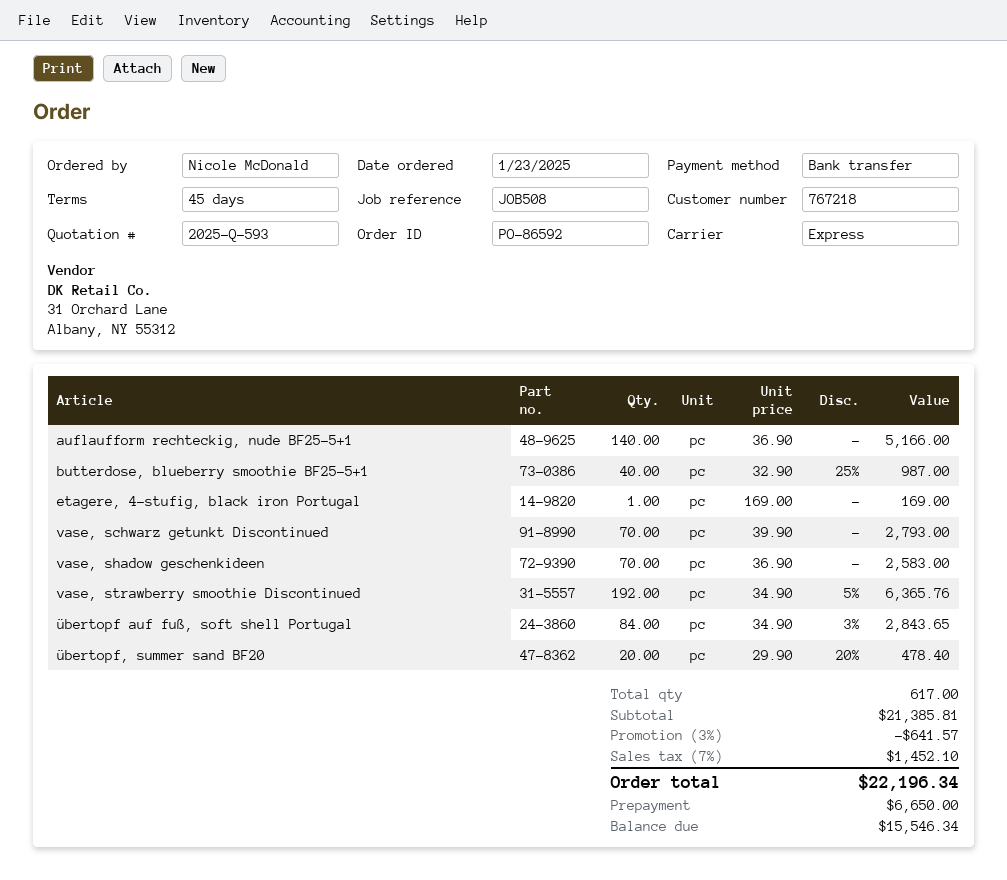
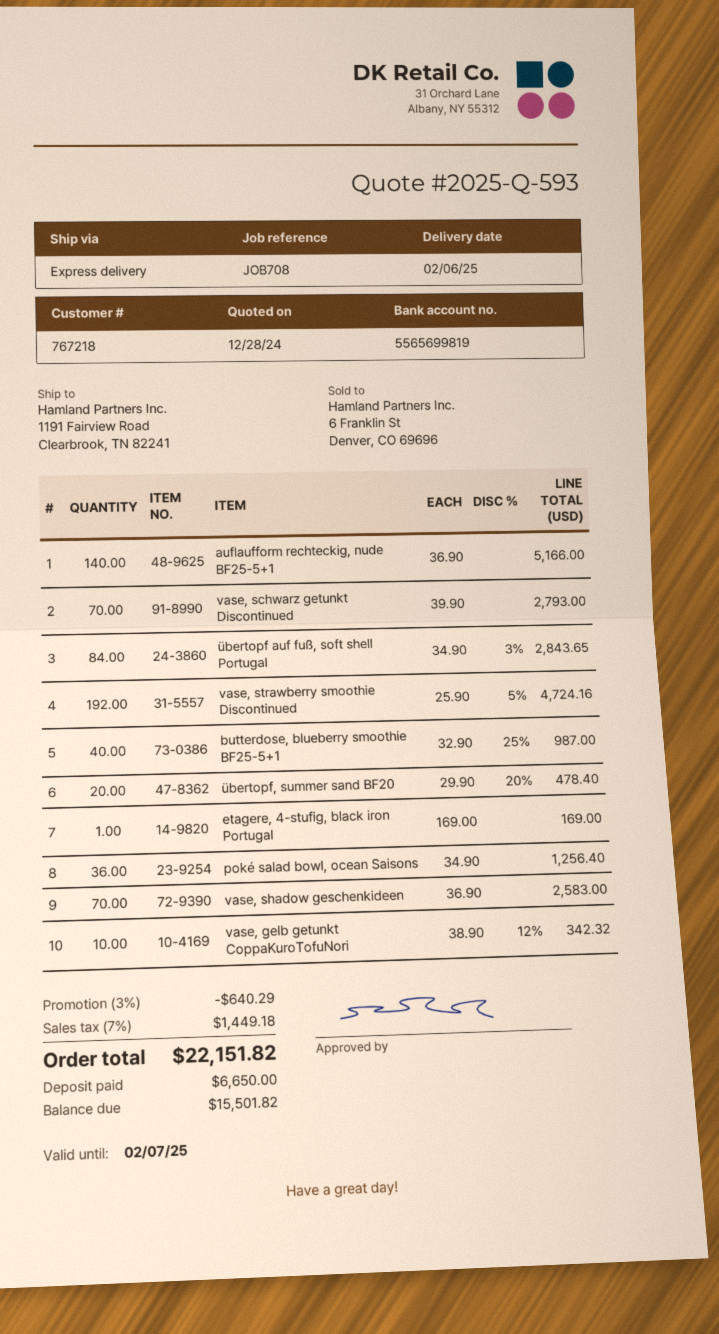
reference: JOB508 -> JOB708
vase, strawberry smoothie Discontinued: 192 x 34.90 - 5% = 6365.76 -> 192 x 25.90 - 5% = 4724.16
poké salad bowl, ocean Saisons: none -> 36 x 34.90 = 1256.40
vase, gelb getunkt CoppaKuroTofuNori: none -> 10 x 38.90 - 12% = 342.32
discount: 3% = 641.57 -> 3% = 640.29
tax: 7% = 1452.10 -> 7% = 1449.18
total: 22196.34 -> 22151.82
balance: 15546.34 -> 15501.82

